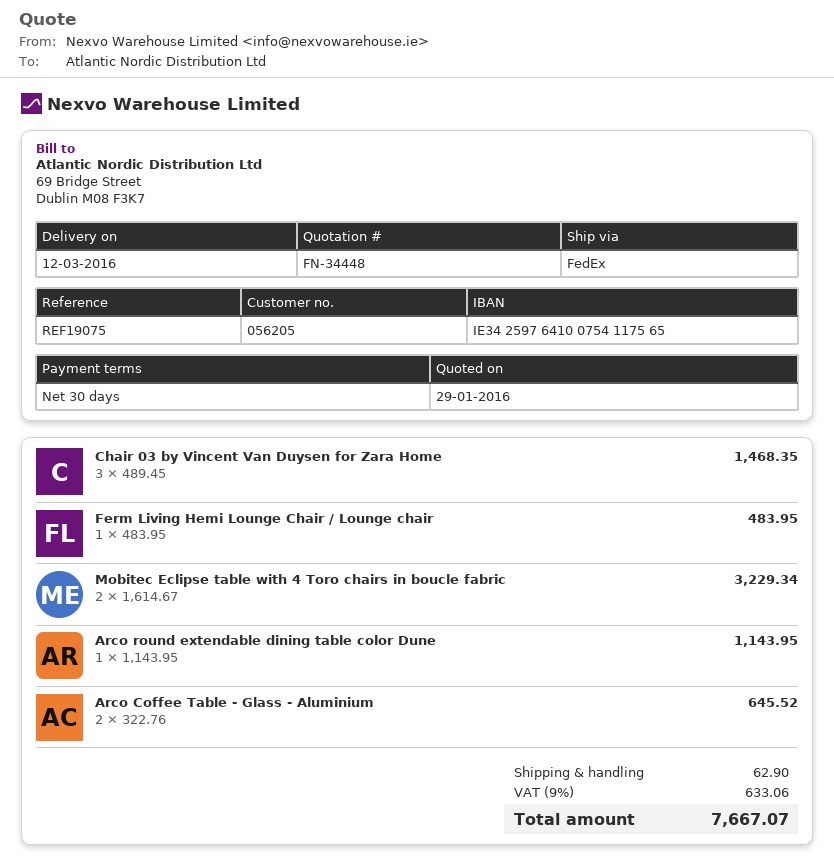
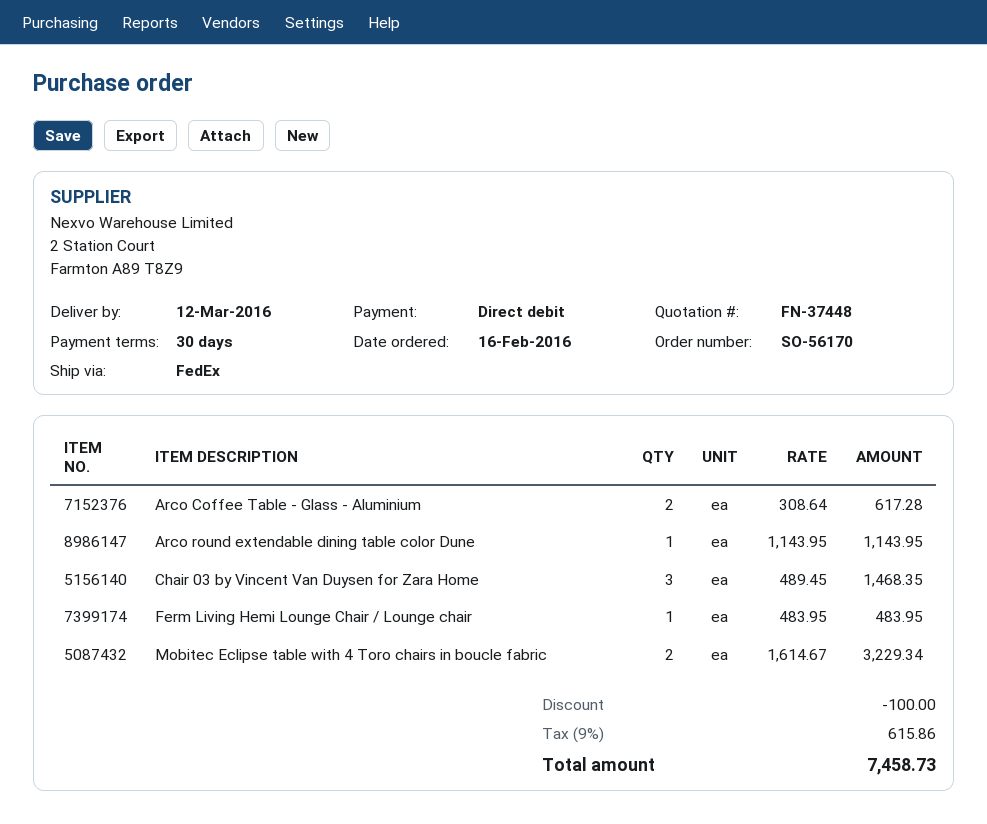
quote number: FN-34448 -> FN-37448
Arco Coffee Table - Glass - Aluminium: 2 x 322.76 = 645.52 -> 2 x 308.64 = 617.28
discount: none -> 100.00
shipping: 62.90 -> none
tax: 9% = 633.06 -> 9% = 615.86
total: 7667.07 -> 7458.73

